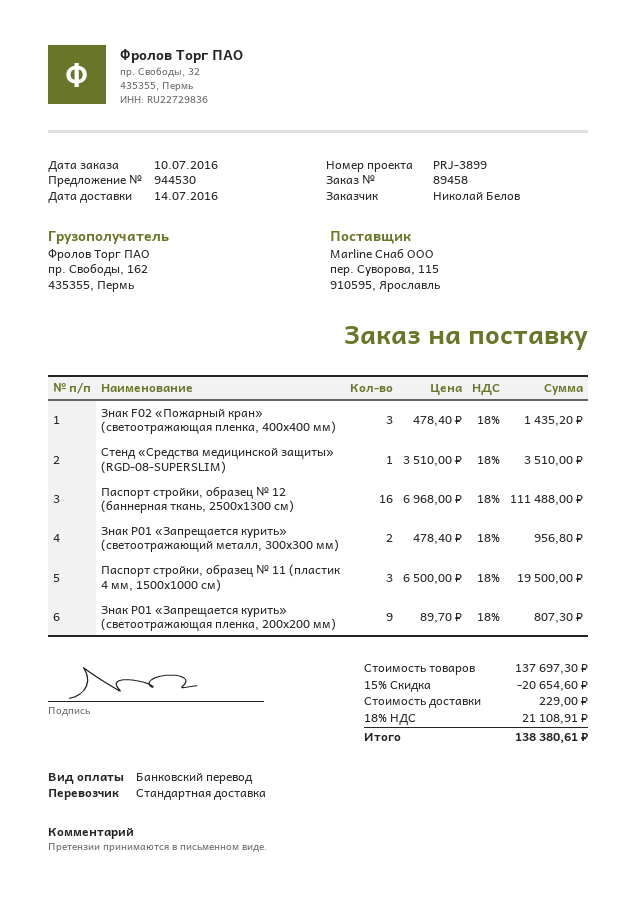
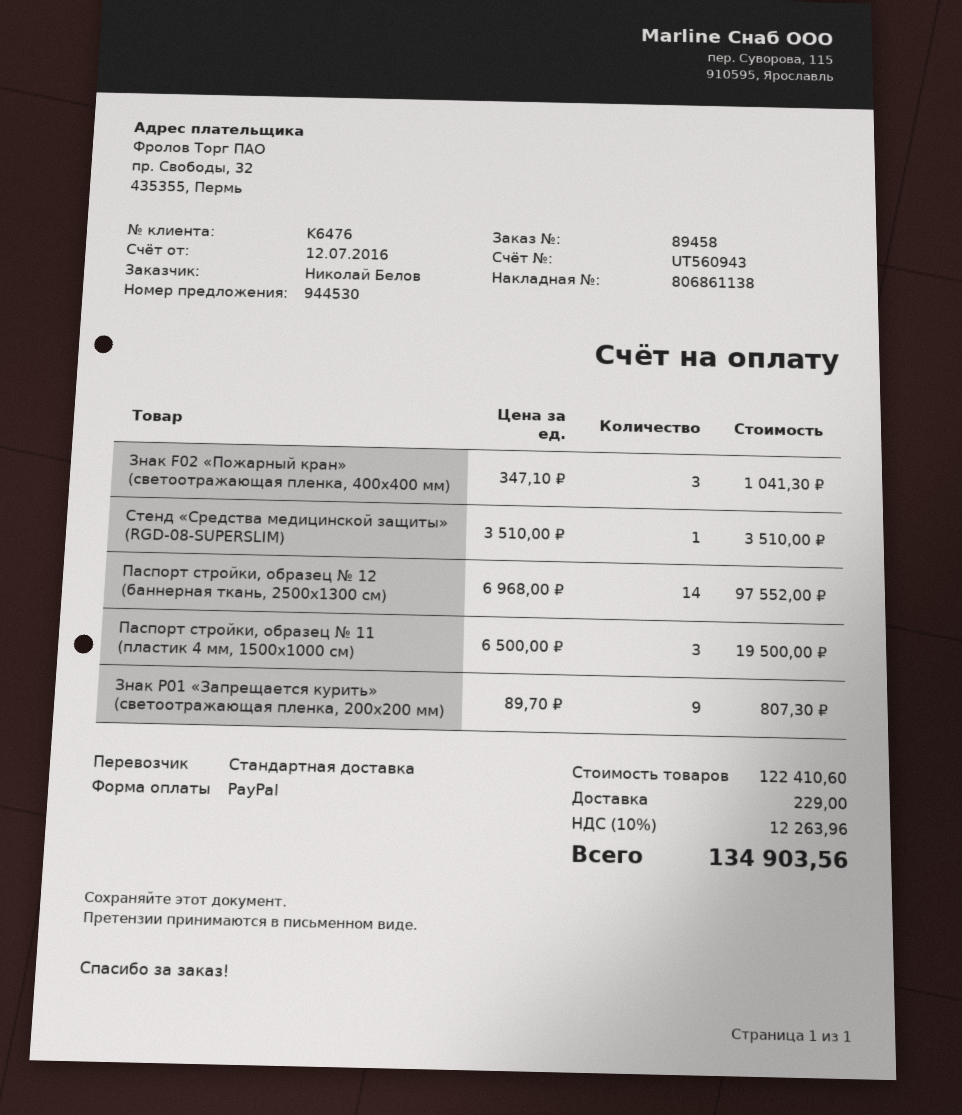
payment method: bank transfer -> PayPal
Знак F02 «Пожарный кран» (светоотражающая пленка, 400х400 мм): 3 x 478.40 = 1435.20 -> 3 x 347.10 = 1041.30
Паспорт стройки, образец № 12 (баннерная ткань, 2500х1300 cм): 16 x 6968.00 = 111488.00 -> 14 x 6968.00 = 97552.00
Знак P01 «Запрещается курить» (светоотражающий металл, 300х300 мм): 2 x 478.40 = 956.80 -> none
subtotal: 137697.30 -> 122410.60
discount: 15% = 20654.60 -> none
tax: 18% = 21108.91 -> 10% = 12263.96
total: 138380.61 -> 134903.56

